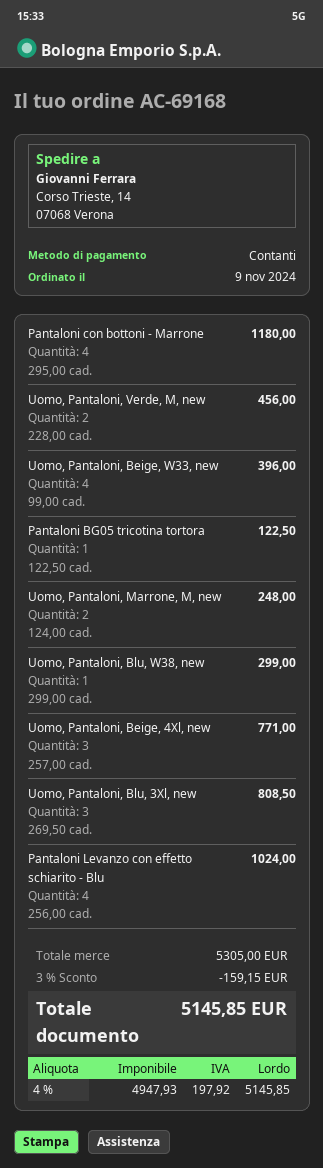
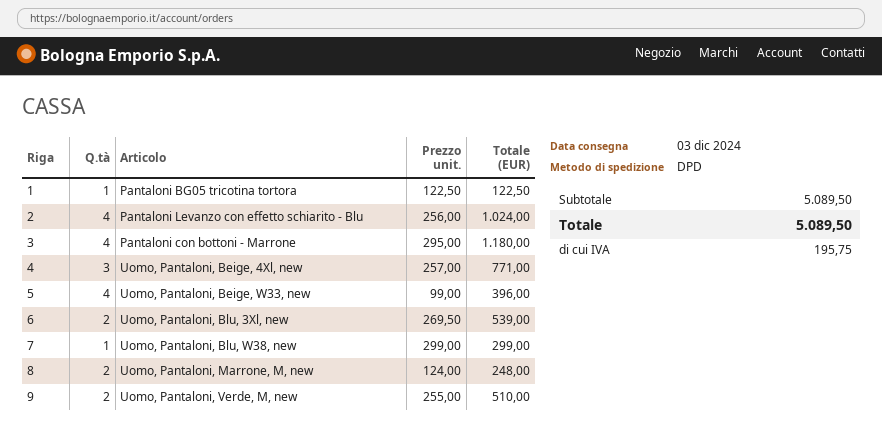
Uomo, Pantaloni, Verde, M, new: 2 x 228.00 = 456.00 -> 2 x 255.00 = 510.00
Uomo, Pantaloni, Blu, 3Xl, new: 3 x 269.50 = 808.50 -> 2 x 269.50 = 539.00
subtotal: 5305.00 -> 5089.50
discount: 3% = 159.15 -> none
tax: 197.92 -> 195.75
total: 5145.85 -> 5089.50

